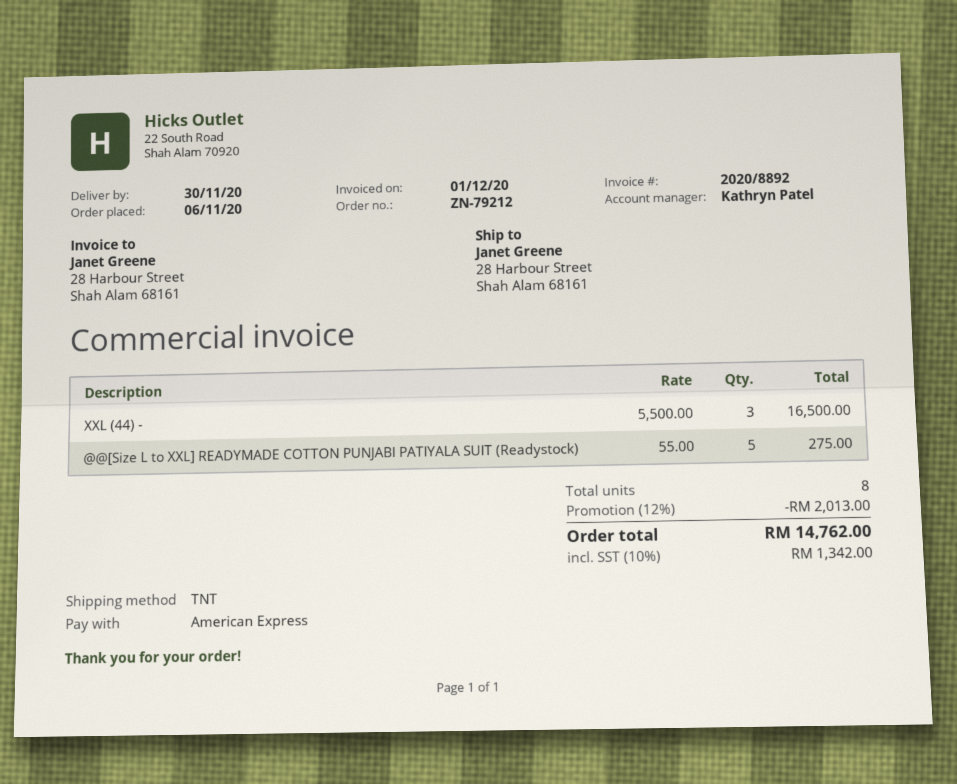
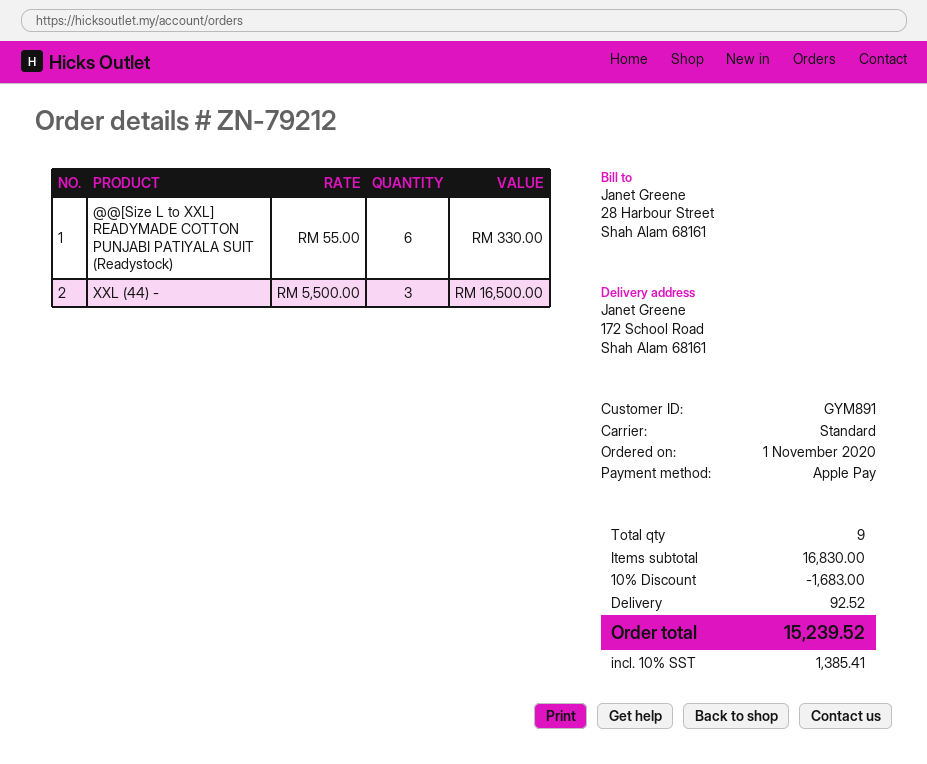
order date: 2020-11-06 -> 2020-11-01
payment method: American Express -> Apple Pay
shipping method: TNT -> standard
ship to: 28 Harbour Street, Shah Alam 68161 -> 172 School Road, Shah Alam 68161
@@[Size L to XXL] READYMADE COTTON PUNJABI PATIYALA SUIT (Readystock): 5 x 55.00 = 275.00 -> 6 x 55.00 = 330.00
total quantity: 8 -> 9
discount: 12% = 2013.00 -> 10% = 1683.00
shipping: none -> 92.52
tax: 10% = 1342.00 -> 10% = 1385.41
total: 14762.00 -> 15239.52

